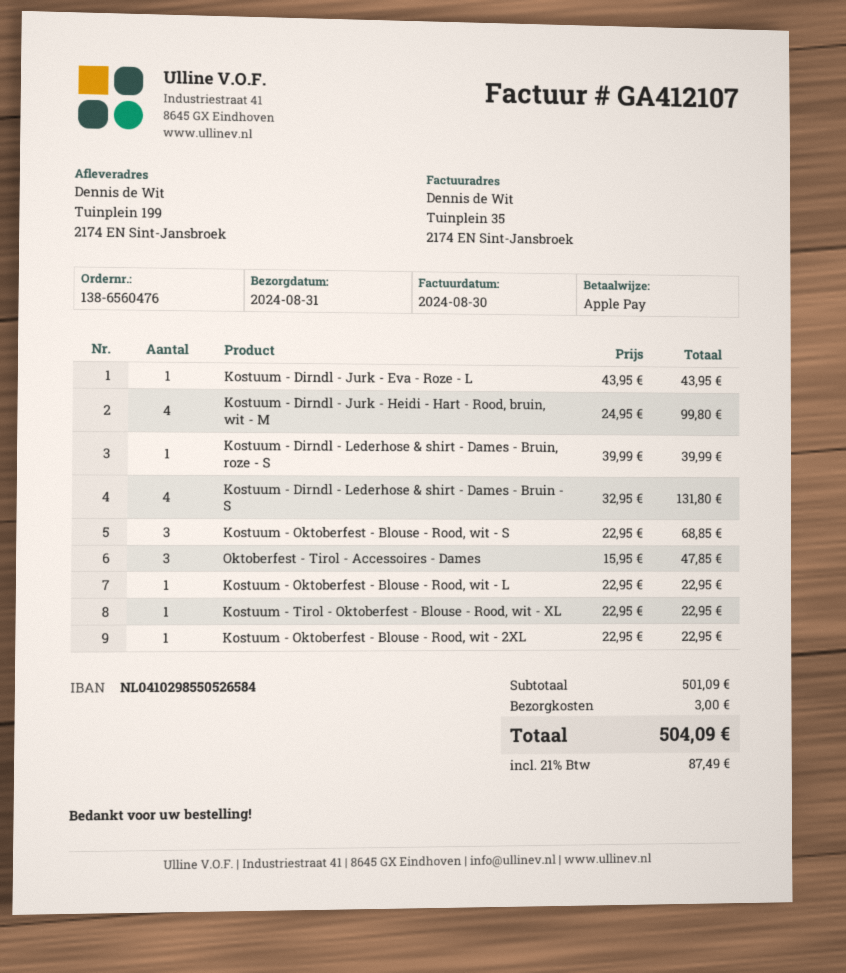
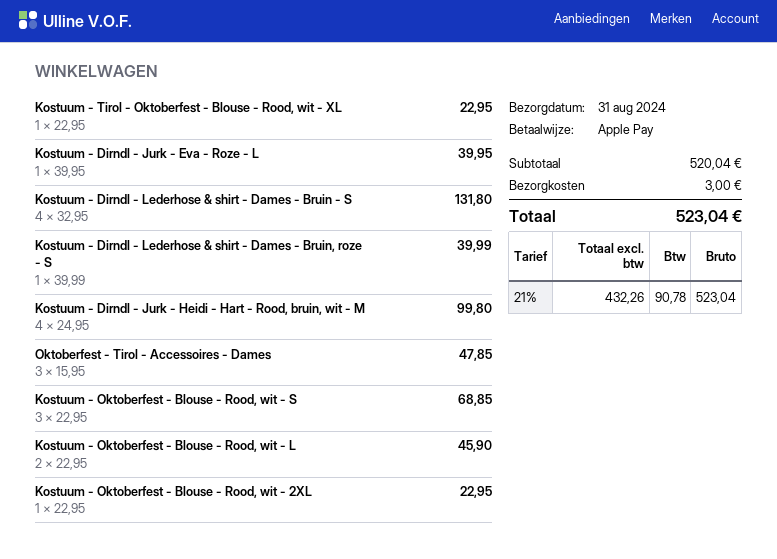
Kostuum - Dirndl - Jurk - Eva - Roze - L: 1 x 43.95 = 43.95 -> 1 x 39.95 = 39.95
Kostuum - Oktoberfest - Blouse - Rood, wit - L: 1 x 22.95 = 22.95 -> 2 x 22.95 = 45.90
subtotal: 501.09 -> 520.04
tax: 21% = 87.49 -> 21% = 90.78
total: 504.09 -> 523.04

